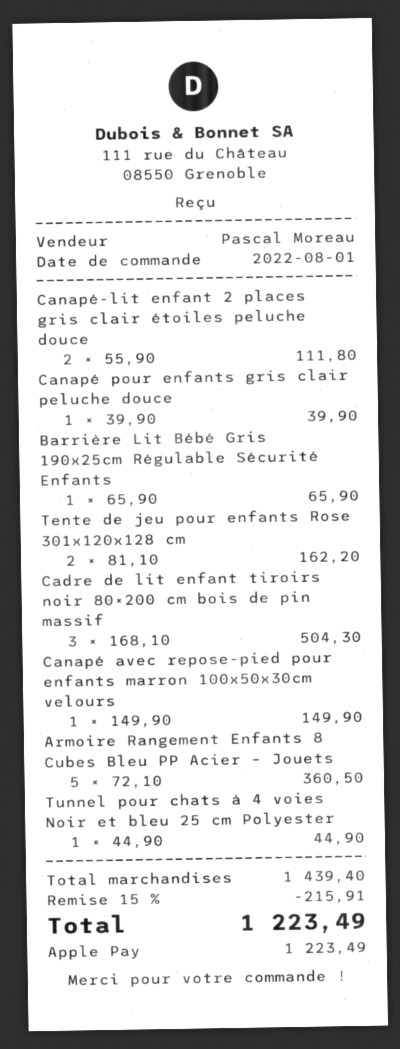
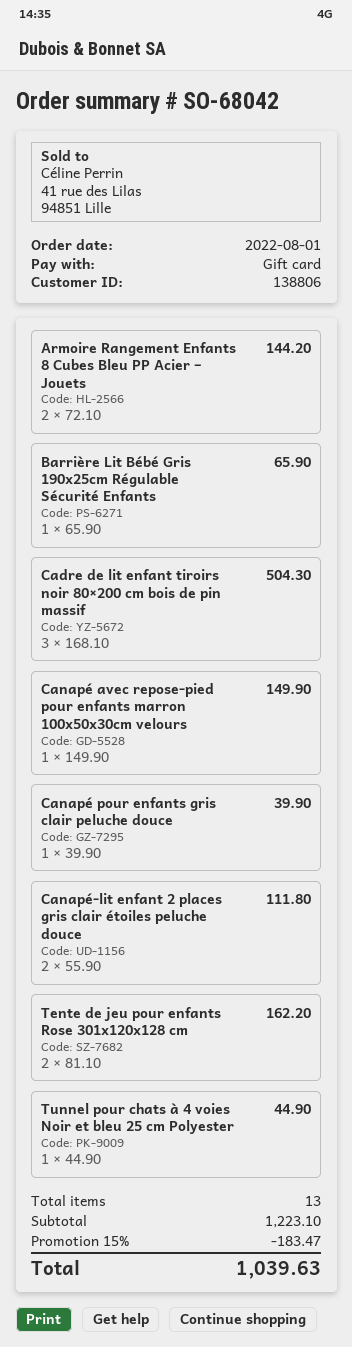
payment method: Apple Pay -> gift card
Armoire Rangement Enfants 8 Cubes Bleu PP Acier – Jouets: 5 x 72.10 = 360.50 -> 2 x 72.10 = 144.20
subtotal: 1439.40 -> 1223.10
discount: 15% = 215.91 -> 15% = 183.47
total: 1223.49 -> 1039.63

